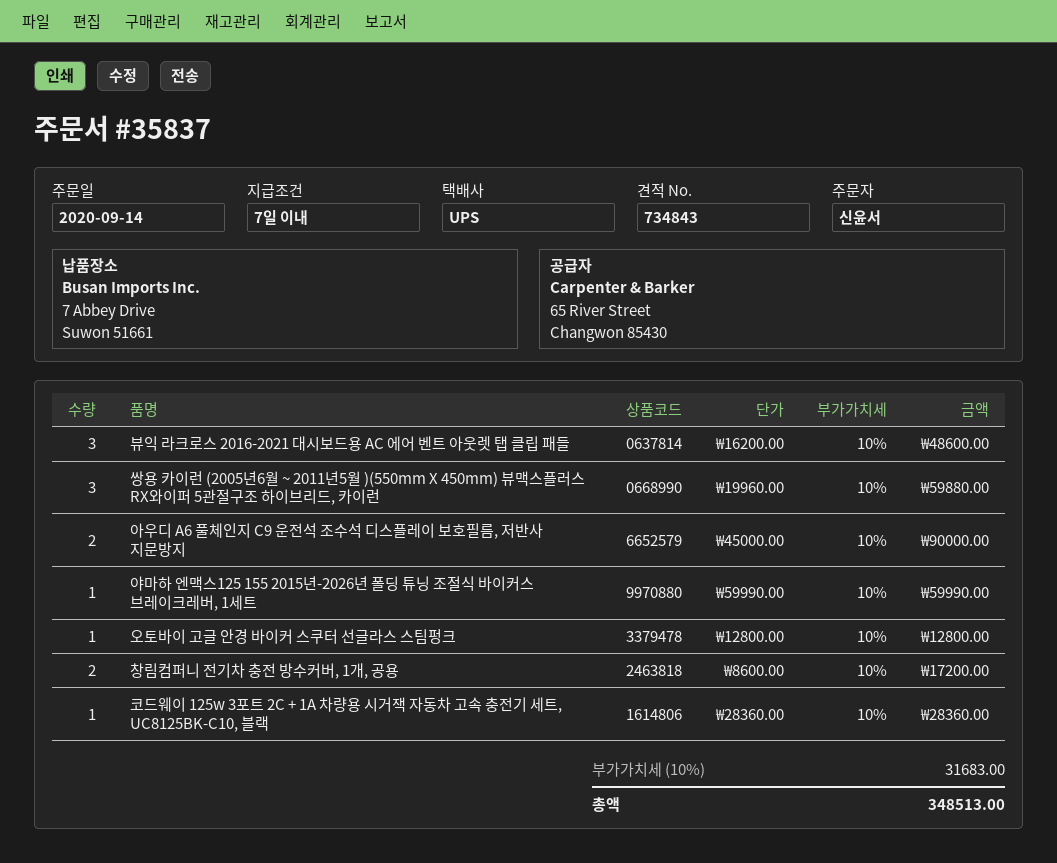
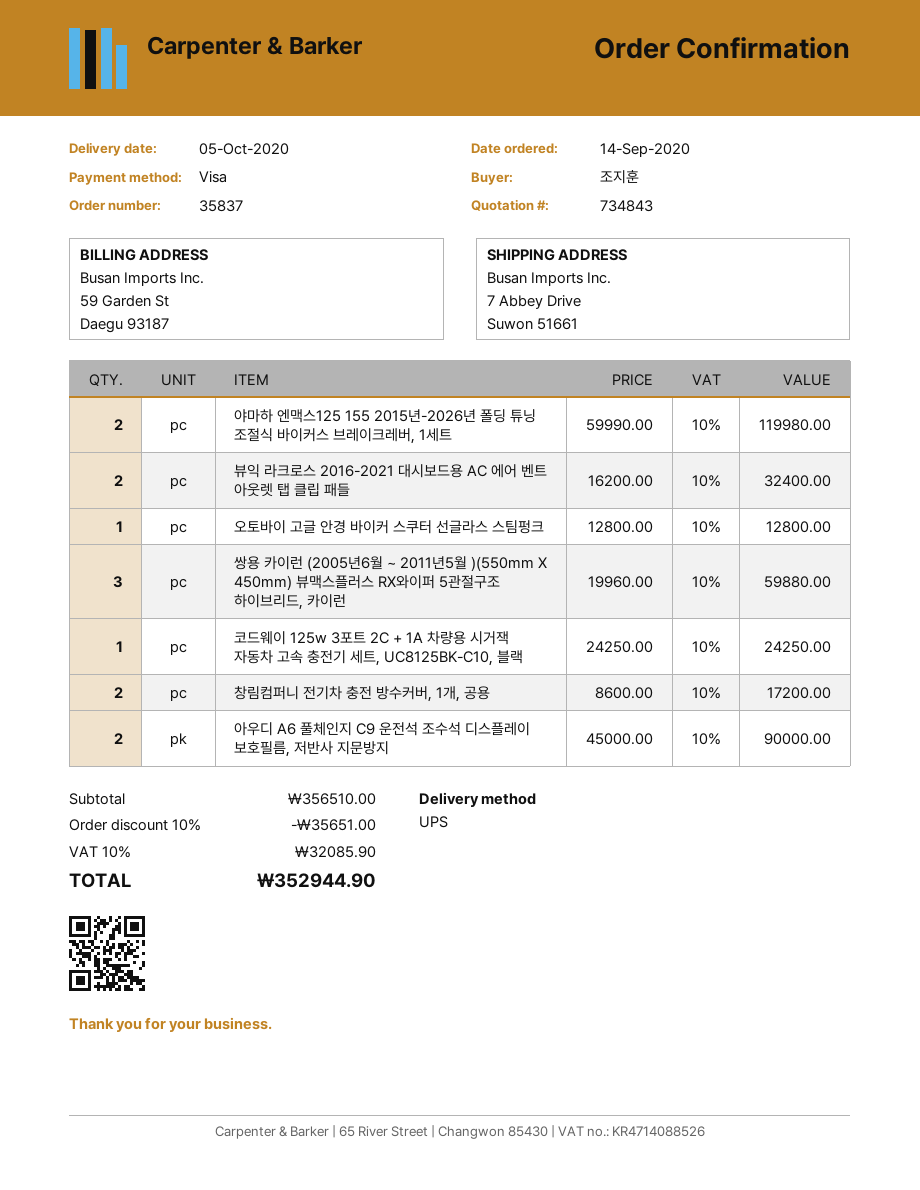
ordered by: 신윤서 -> 조지훈
뷰익 라크로스 2016-2021 대시보드용 AC 에어 벤트 아웃렛 탭 클립 패들: 3 x 16200.00 = 48600.00 -> 2 x 16200.00 = 32400.00
야마하 엔맥스125 155 2015년-2026년 폴딩 튜닝 조절식 바이커스 브레이크레버, 1세트: 1 x 59990.00 = 59990.00 -> 2 x 59990.00 = 119980.00
코드웨이 125w 3포트 2C + 1A 차량용 시거잭 자동차 고속 충전기 세트, UC8125BK-C10, 블랙: 1 x 28360.00 = 28360.00 -> 1 x 24250.00 = 24250.00
discount: none -> 10% = 35651.00
tax: 10% = 31683.00 -> 10% = 32085.90
total: 348513.00 -> 352944.90

